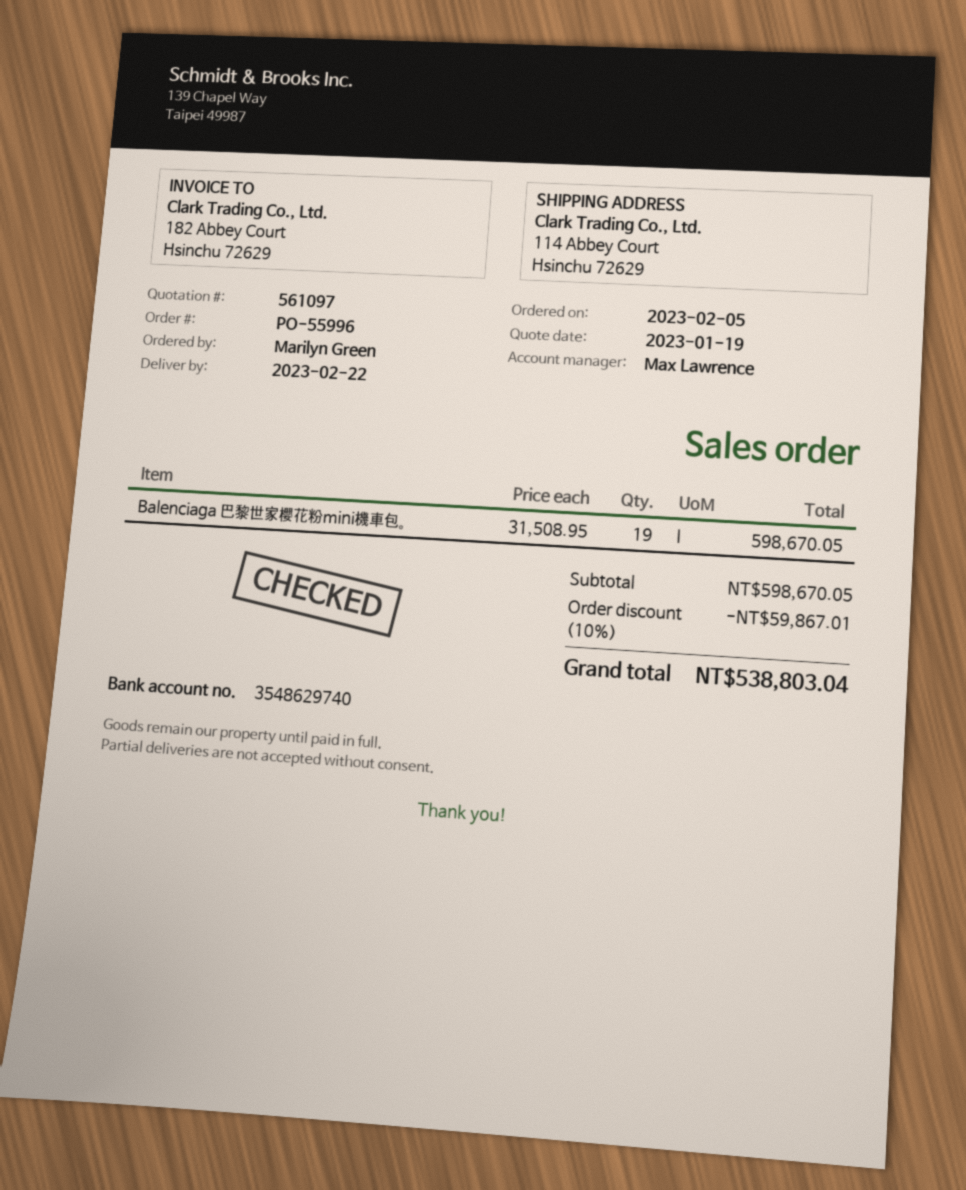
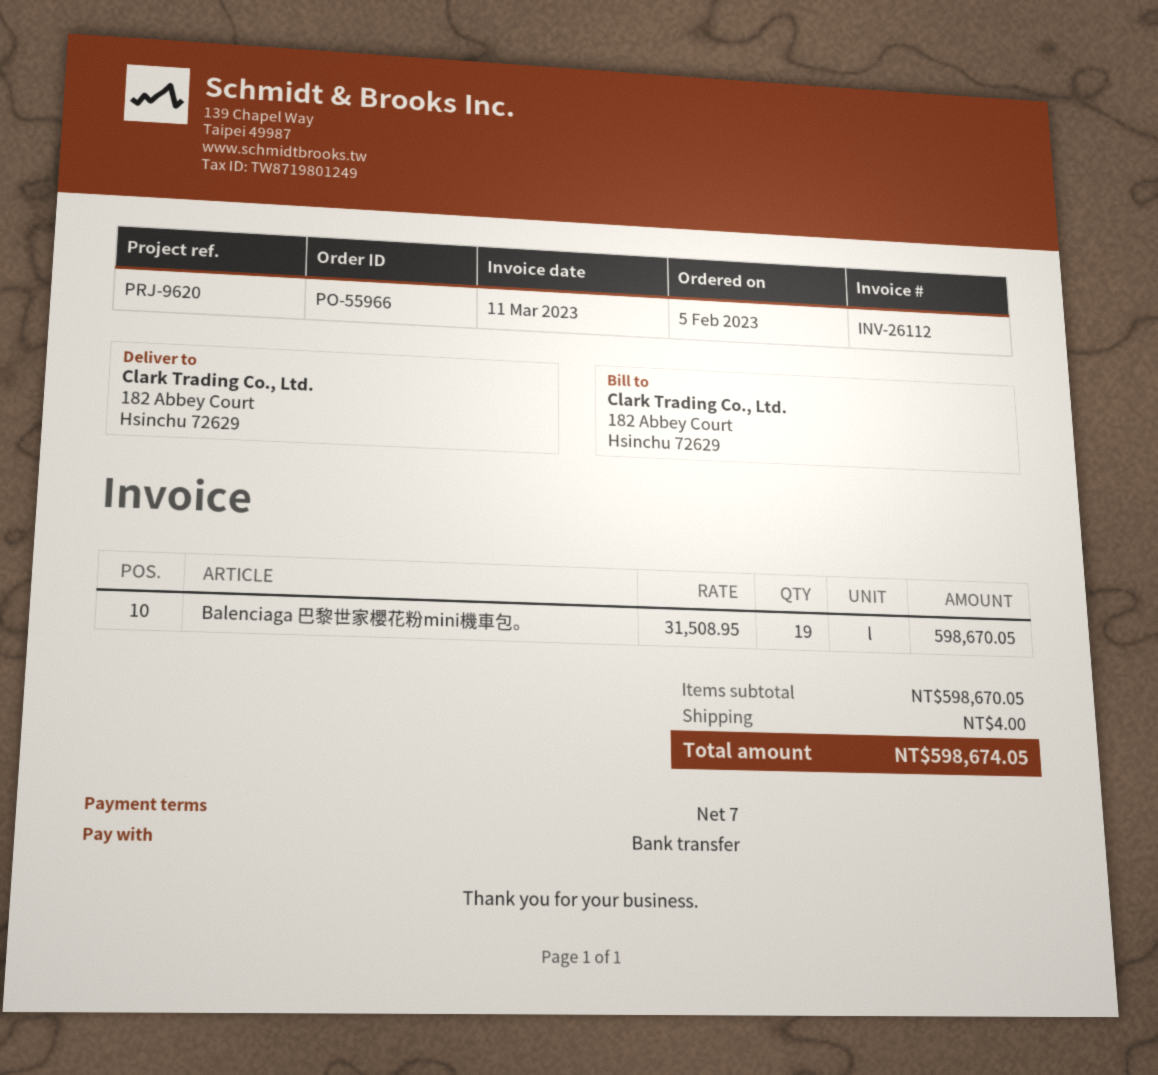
order number: PO-55996 -> PO-55966
ship to: 114 Abbey Court, Hsinchu 72629 -> 182 Abbey Court, Hsinchu 72629
discount: 10% = 59867.01 -> none
shipping: none -> 4.00
total: 538803.04 -> 598674.05

